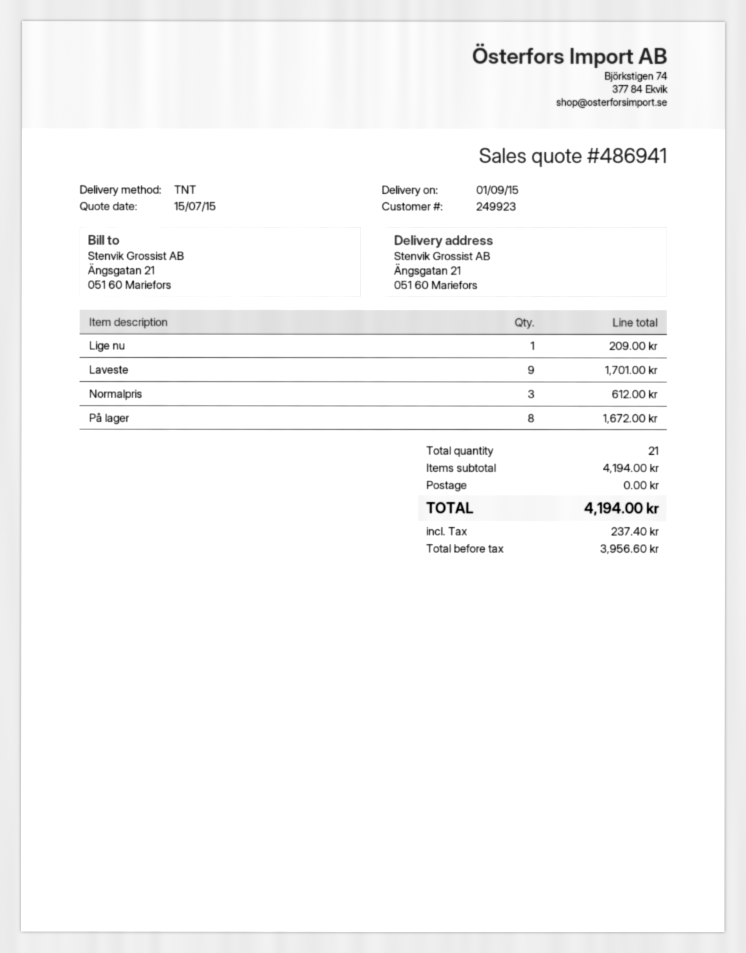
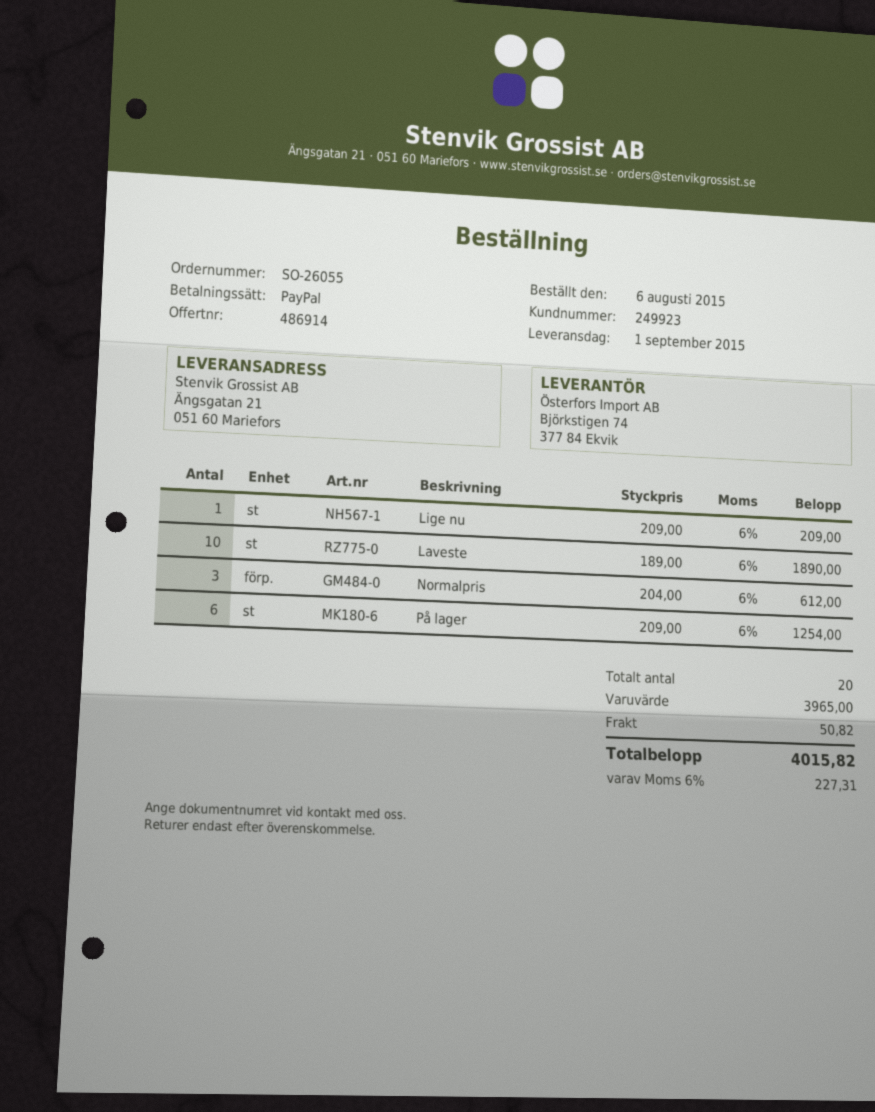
quote number: 486941 -> 486914
Laveste: 9 for 1701.00 -> 10 for 1890.00
På lager: 8 for 1672.00 -> 6 for 1254.00
total quantity: 21 -> 20
subtotal: 4194.00 -> 3965.00
shipping: 0.00 -> 50.82
tax: 237.40 -> 227.31
total: 4194.00 -> 4015.82

